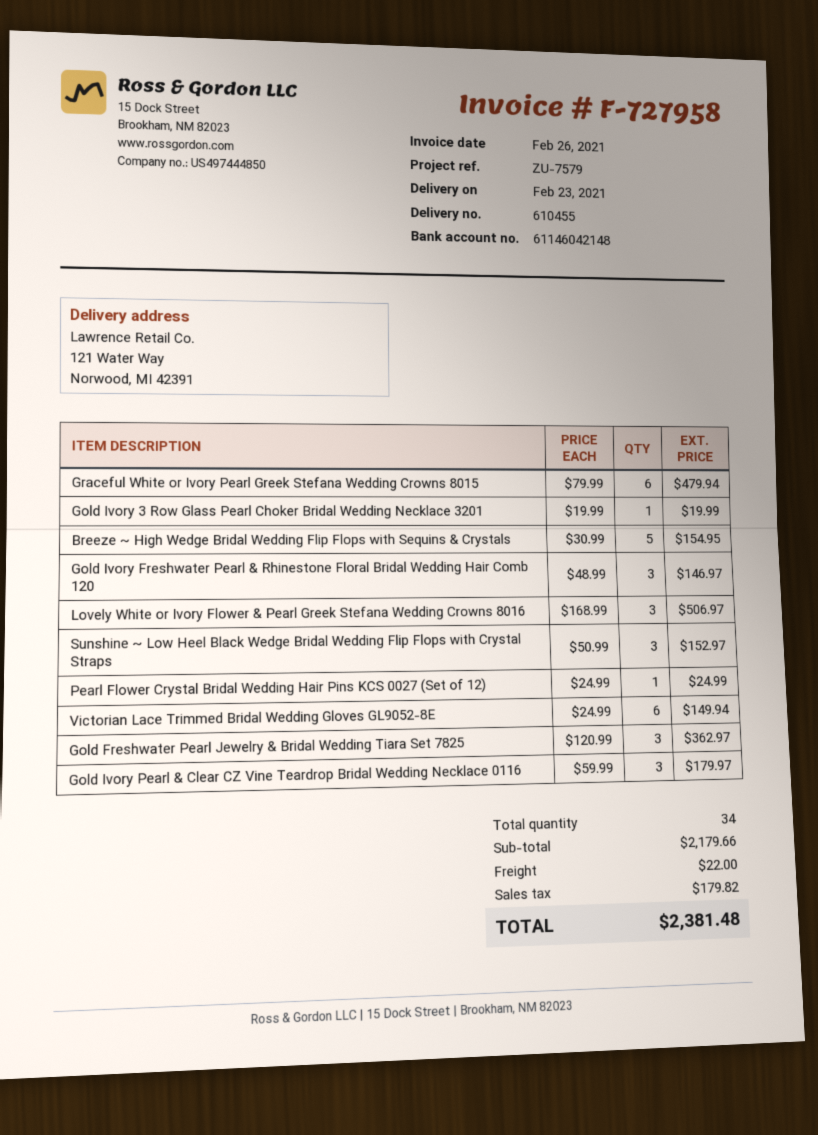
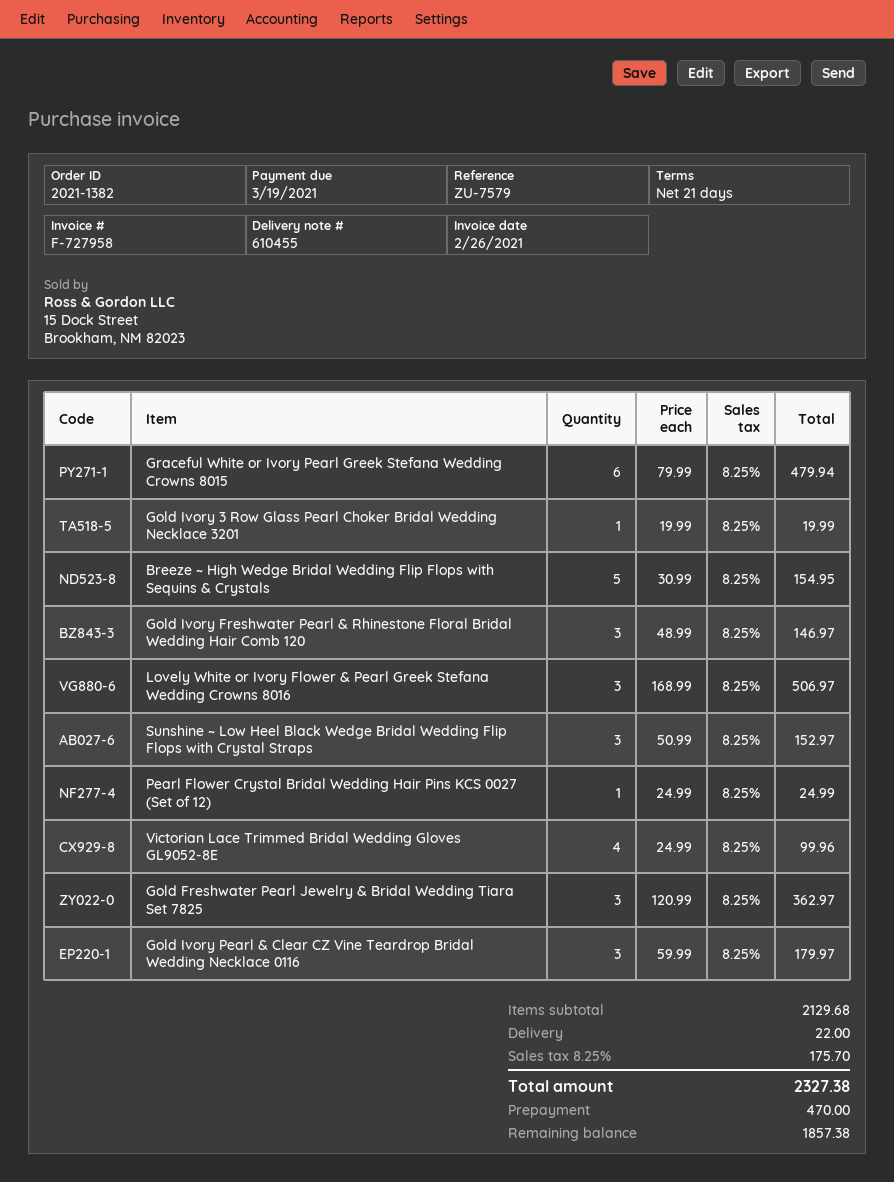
Victorian Lace Trimmed Bridal Wedding Gloves GL9052-8E: 6 x 24.99 = 149.94 -> 4 x 24.99 = 99.96
subtotal: 2179.66 -> 2129.68
tax: 179.82 -> 175.70
total: 2381.48 -> 2327.38

